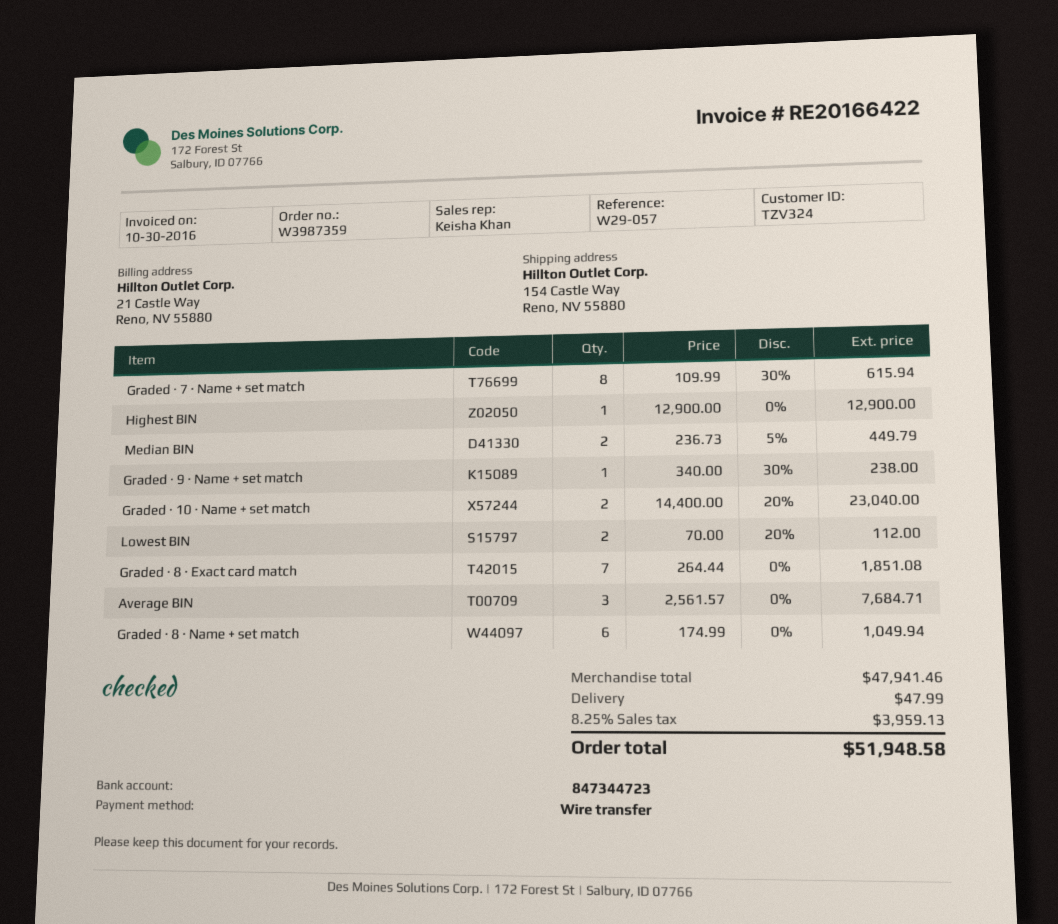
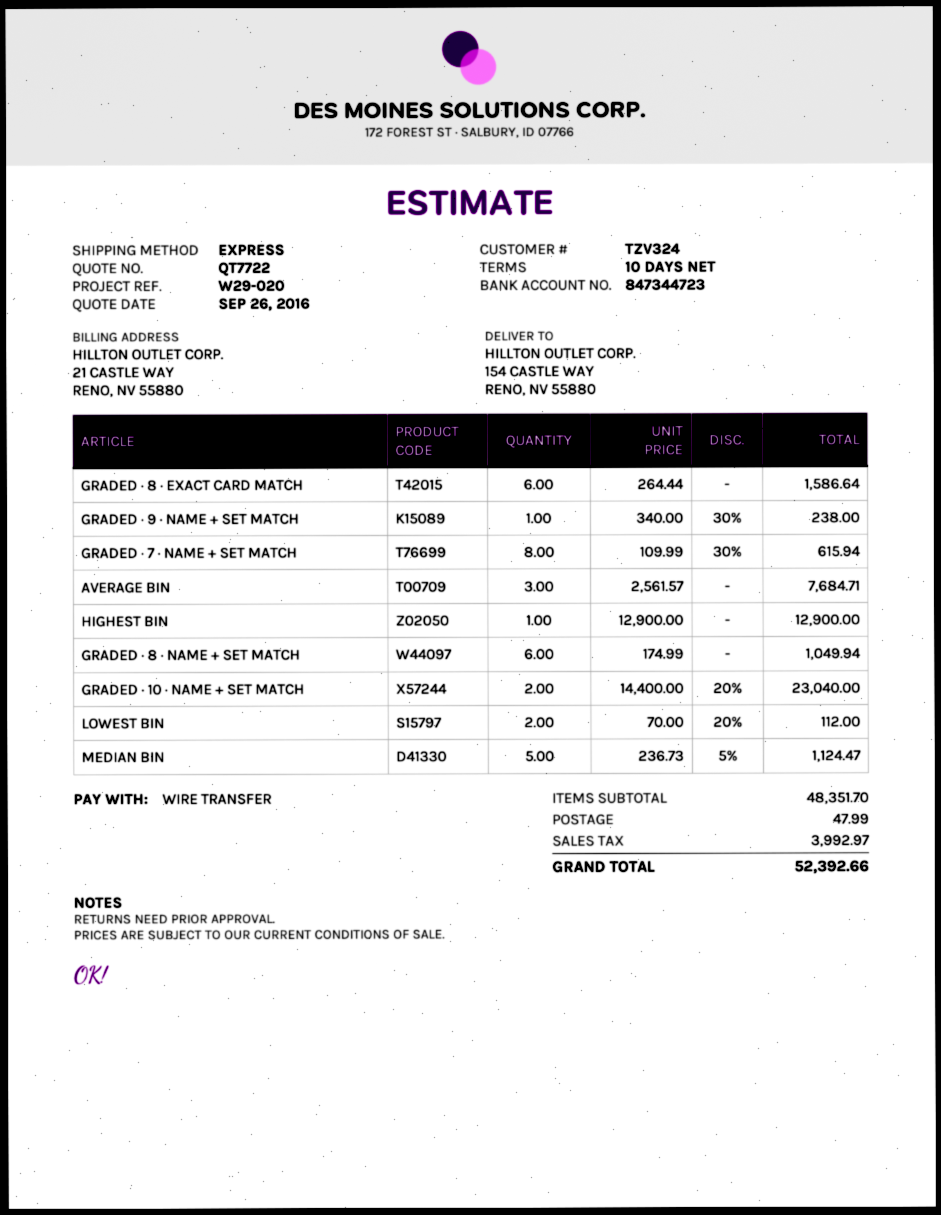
reference: W29-057 -> W29-020
Median BIN: 2 x 236.73 - 5% = 449.79 -> 5 x 236.73 - 5% = 1124.47
Graded · 8 · Exact card match: 7 x 264.44 = 1851.08 -> 6 x 264.44 = 1586.64
subtotal: 47941.46 -> 48351.70
tax: 3959.13 -> 3992.97
total: 51948.58 -> 52392.66

